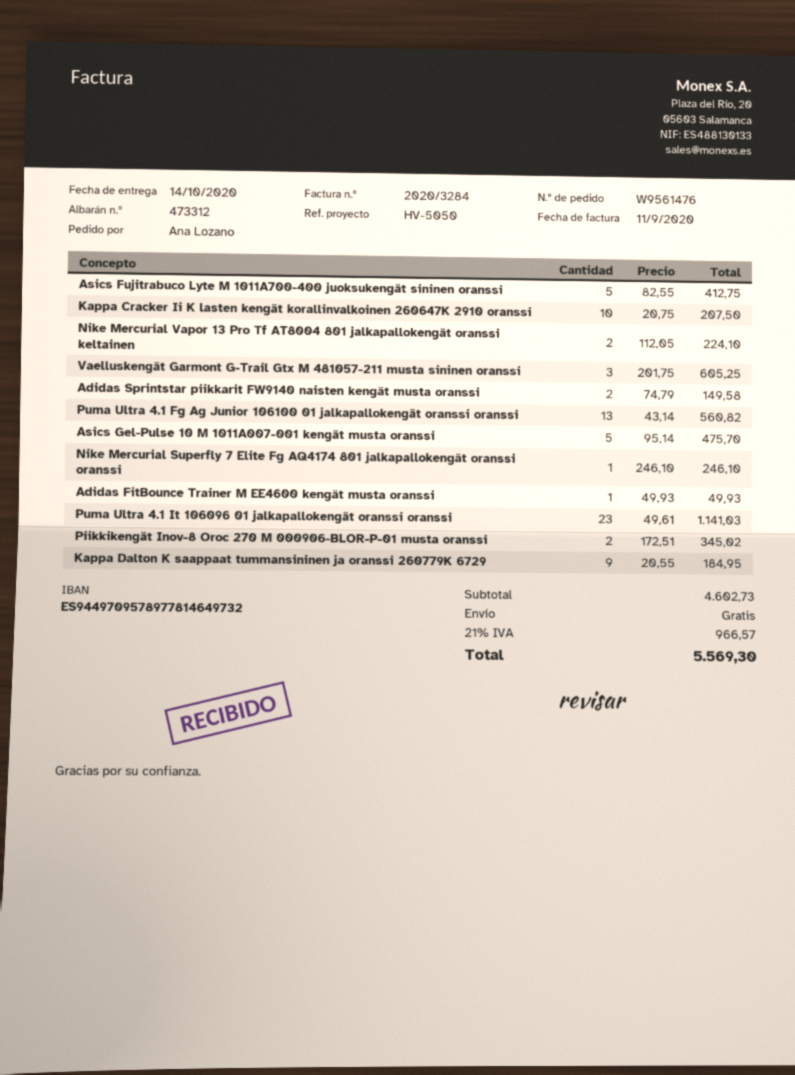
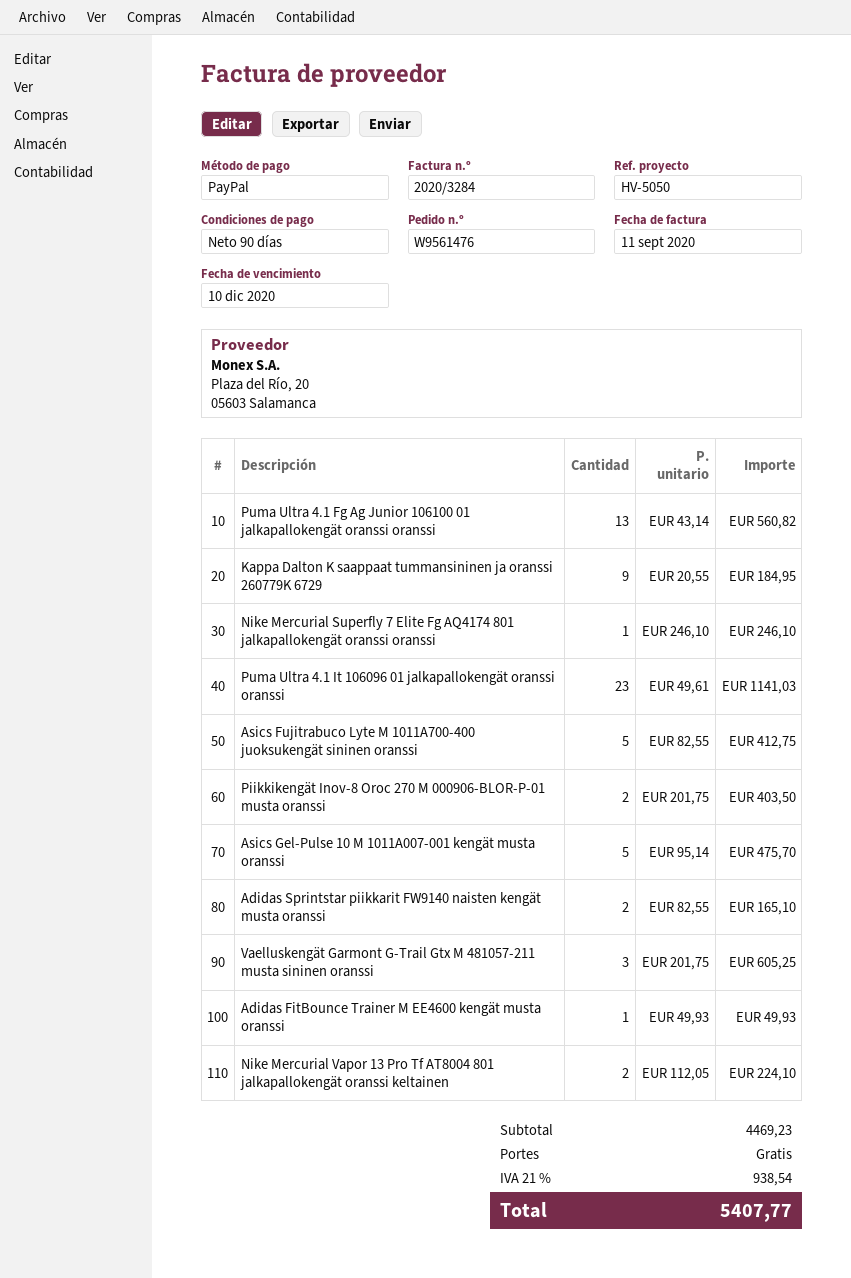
Kappa Cracker Ii K lasten kengät korallinvalkoinen 260647K 2910 oranssi: 10 x 20.75 = 207.50 -> none
Adidas Sprintstar piikkarit FW9140 naisten kengät musta oranssi: 2 x 74.79 = 149.58 -> 2 x 82.55 = 165.10
Piikkikengät Inov-8 Oroc 270 M 000906-BLOR-P-01 musta oranssi: 2 x 172.51 = 345.02 -> 2 x 201.75 = 403.50
subtotal: 4602.73 -> 4469.23
tax: 21% = 966.57 -> 21% = 938.54
total: 5569.30 -> 5407.77

